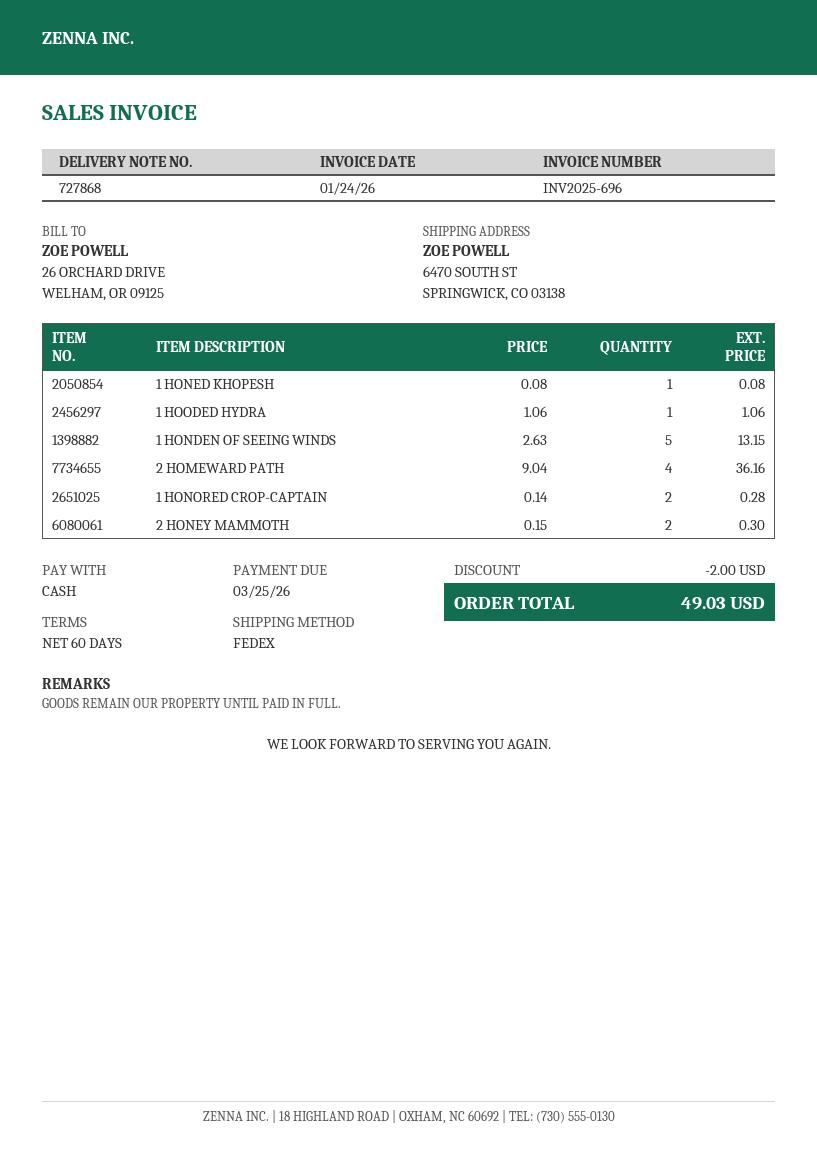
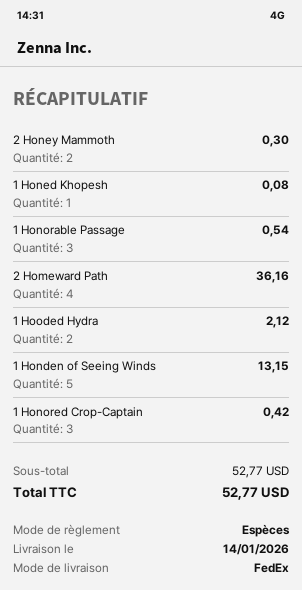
1 HOODED HYDRA: 1 for 1.06 -> 2 for 2.12
1 HONORED CROP-CAPTAIN: 2 for 0.28 -> 3 for 0.42
1 Honorable Passage: none -> 3 for 0.54
discount: 2.00 -> none
total: 49.03 -> 52.77

